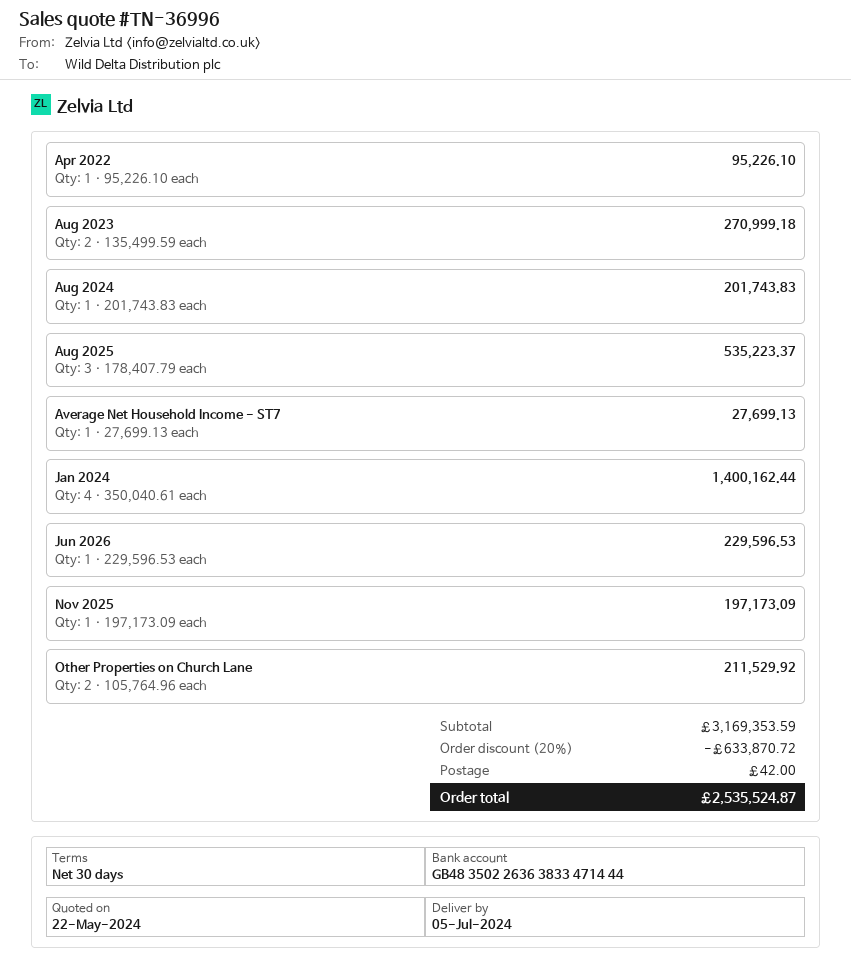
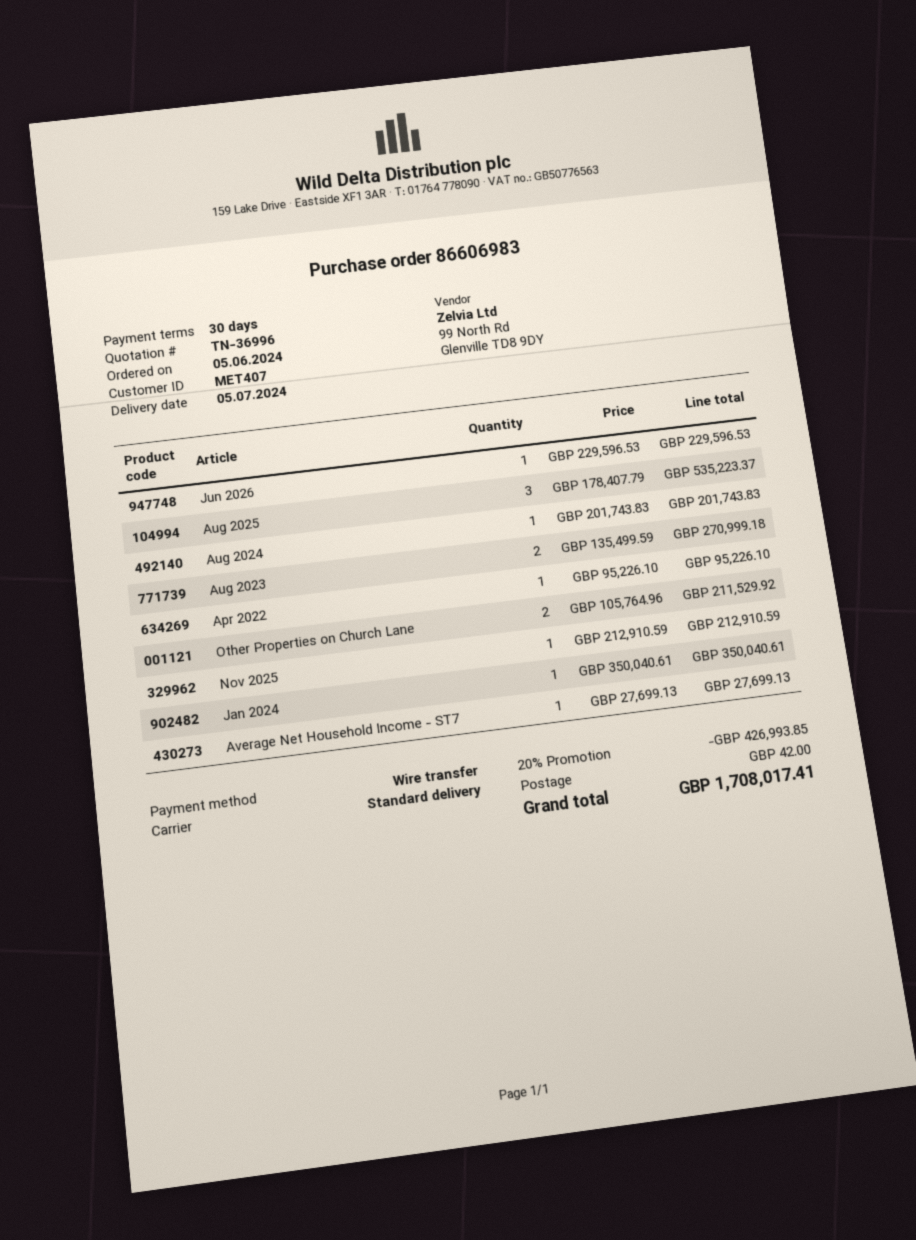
Jan 2024: 4 x 350040.61 = 1400162.44 -> 1 x 350040.61 = 350040.61
Nov 2025: 1 x 197173.09 = 197173.09 -> 1 x 212910.59 = 212910.59
discount: 20% = 633870.72 -> 20% = 426993.85
total: 2535524.87 -> 1708017.41

